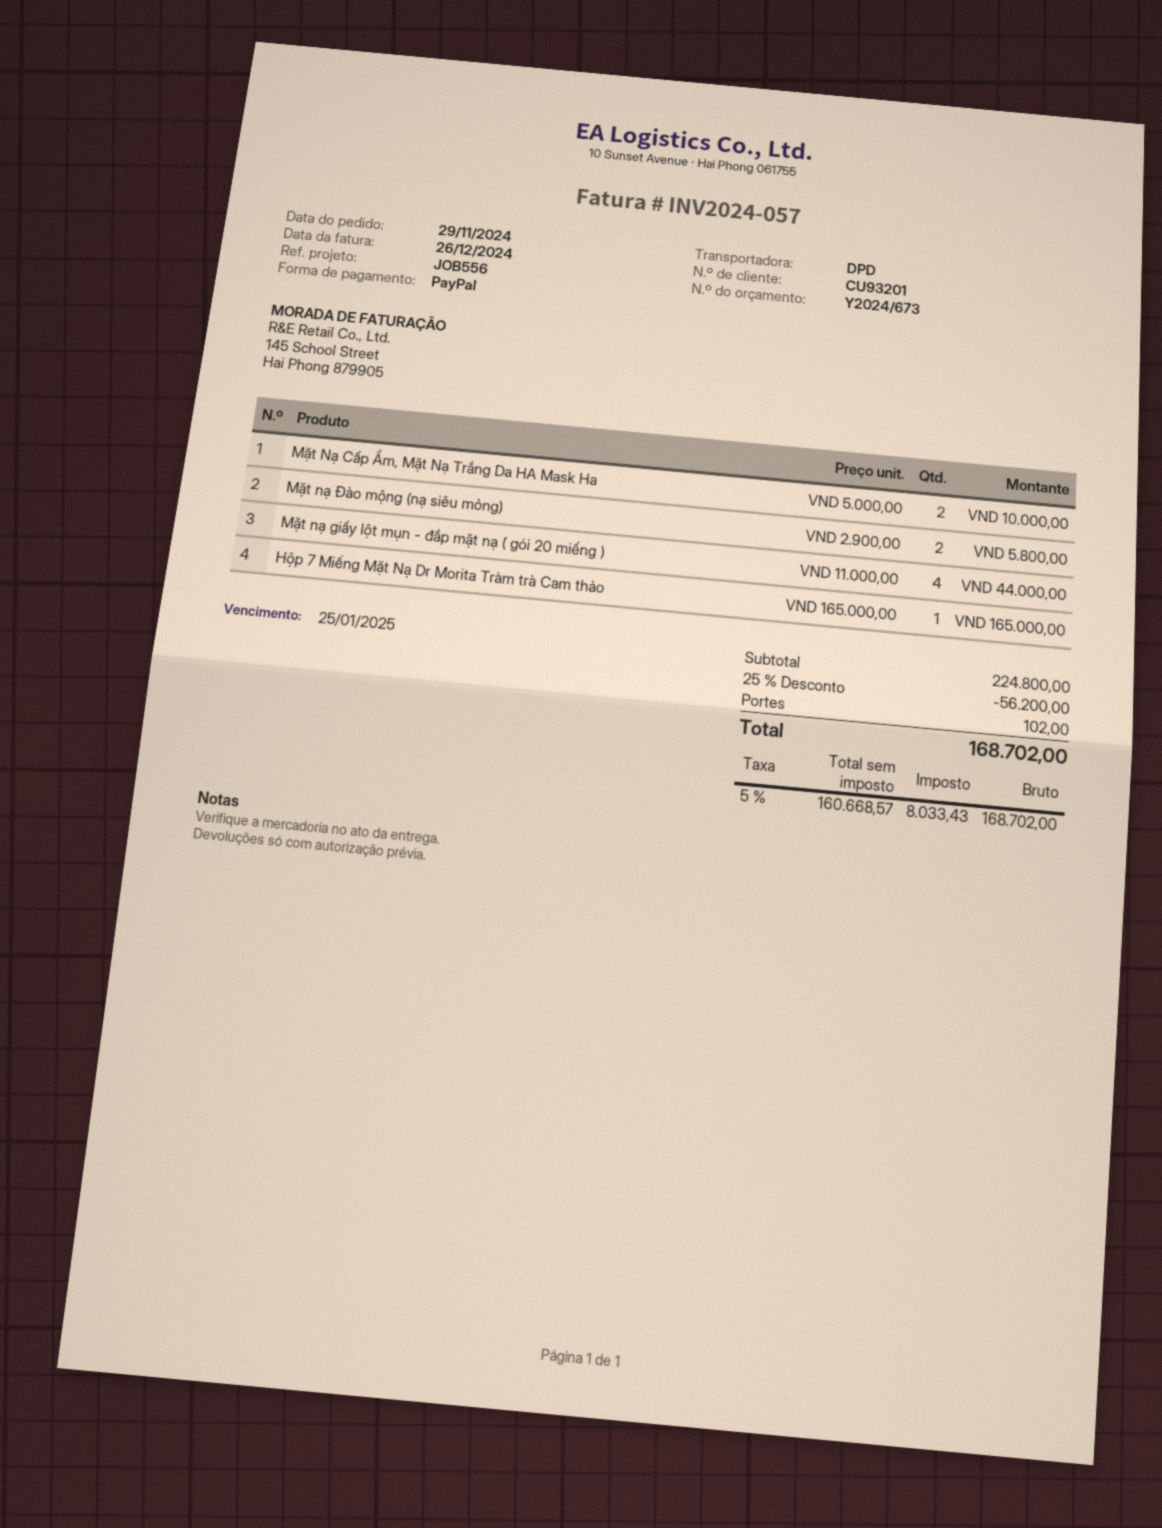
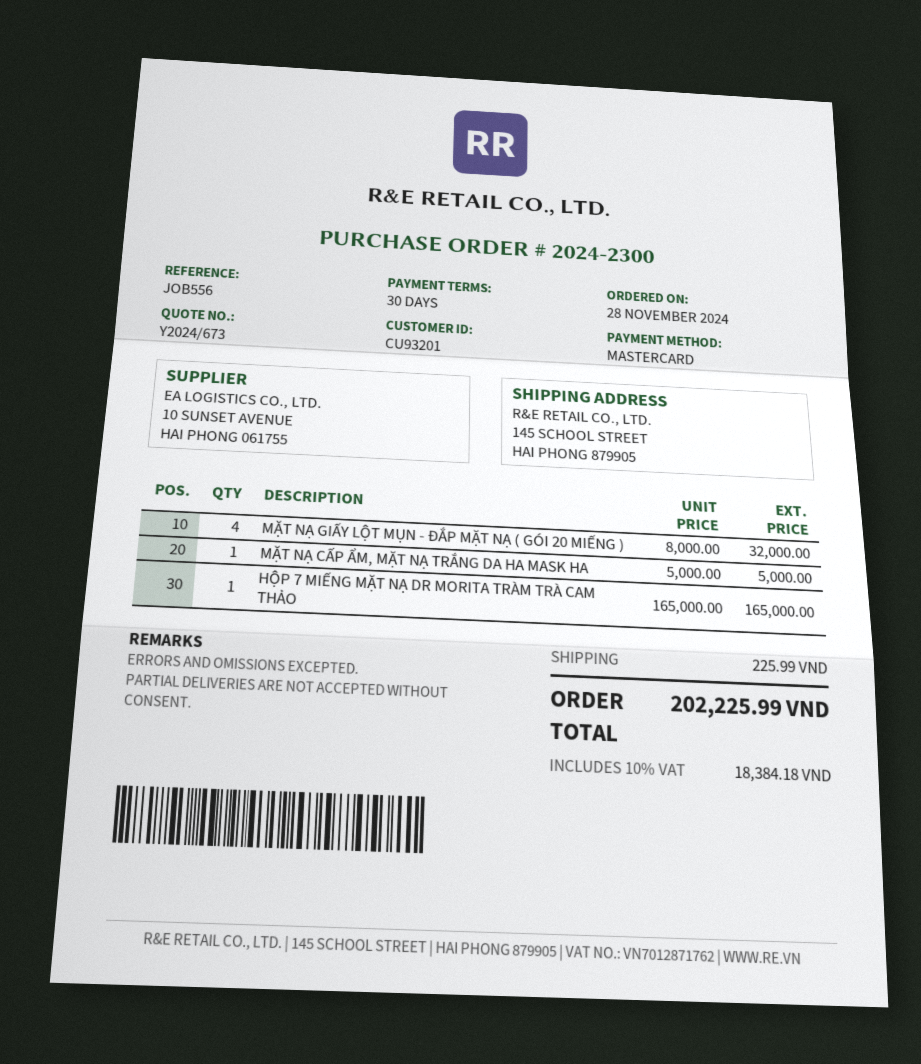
order date: 2024-11-29 -> 2024-11-28
payment method: PayPal -> Mastercard
Mặt Nạ Cấp Ẩm, Mặt Nạ Trắng Da HA Mask Ha: 2 x 5000.00 = 10000.00 -> 1 x 5000.00 = 5000.00
Mặt nạ Đào mộng (nạ siêu mỏng): 2 x 2900.00 = 5800.00 -> none
Mặt nạ giấy lột mụn - đắp mặt nạ ( gói 20 miếng ): 4 x 11000.00 = 44000.00 -> 4 x 8000.00 = 32000.00
discount: 25% = 56200.00 -> none
shipping: 102.00 -> 225.99
tax: 5% = 8033.43 -> 10% = 18384.18
total: 168702.00 -> 202225.99

